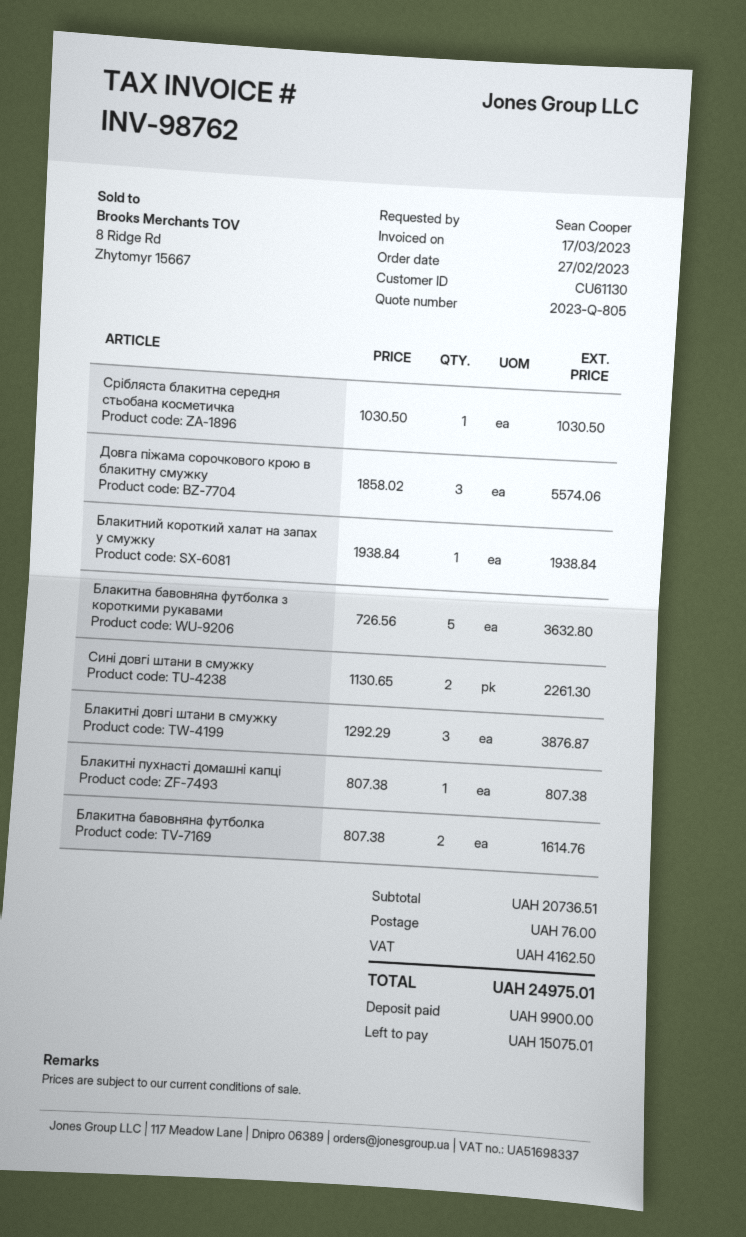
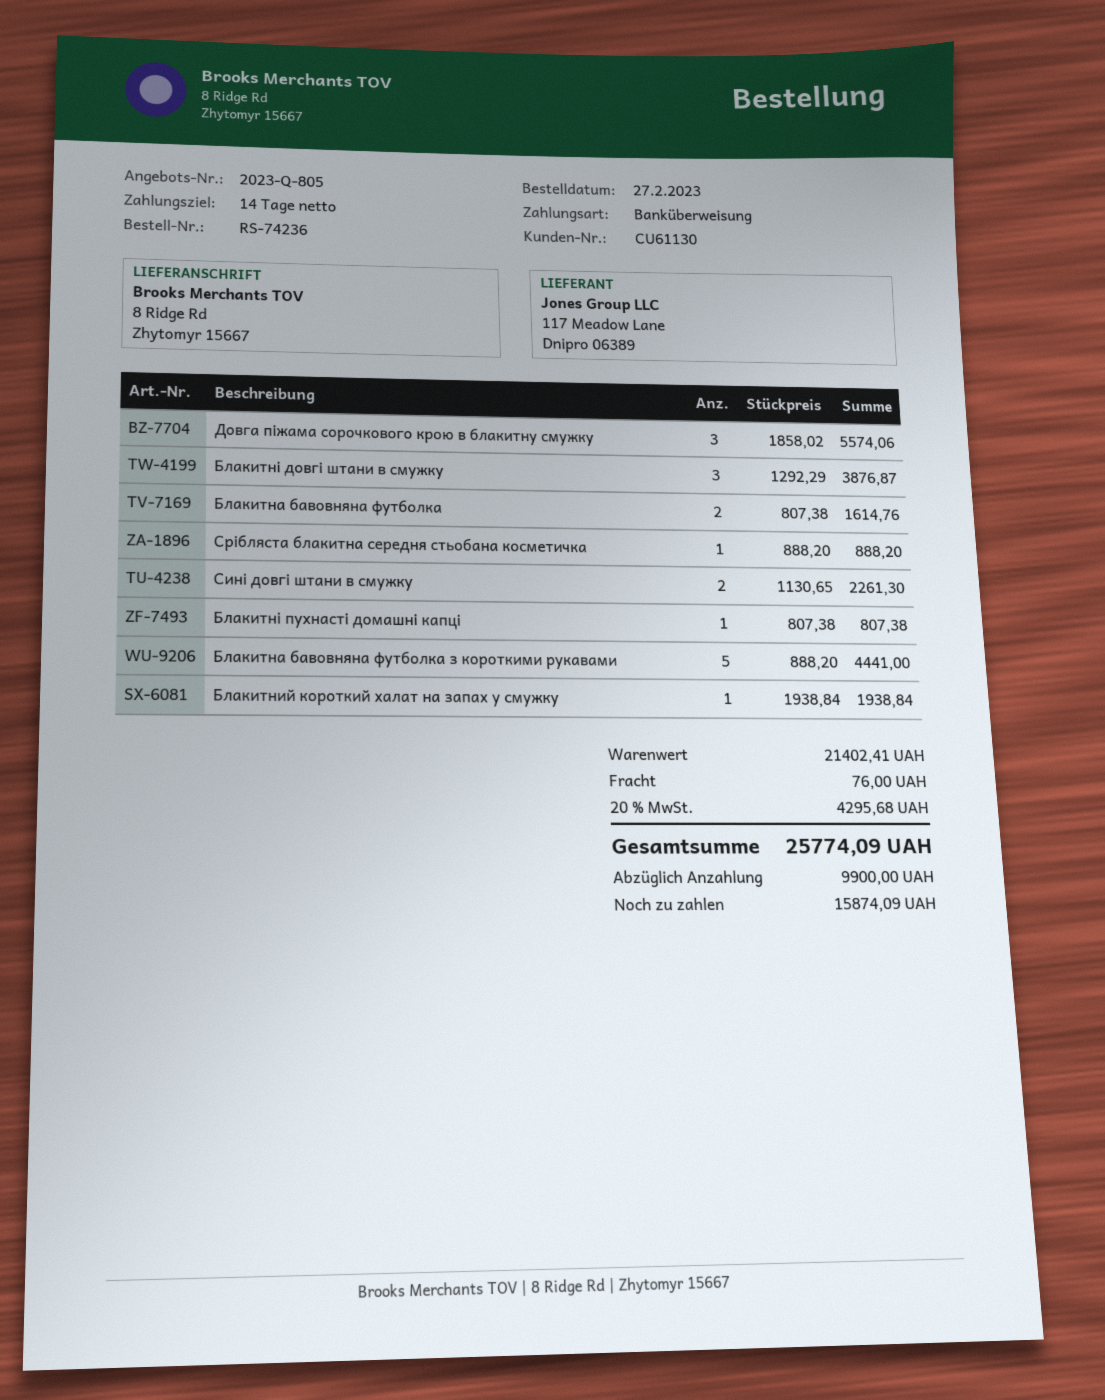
Срібляста блакитна середня стьобана косметичка: 1 x 1030.50 = 1030.50 -> 1 x 888.20 = 888.20
Блакитна бавовняна футболка з короткими рукавами: 5 x 726.56 = 3632.80 -> 5 x 888.20 = 4441.00
subtotal: 20736.51 -> 21402.41
tax: 4162.50 -> 4295.68
total: 24975.01 -> 25774.09
balance: 15075.01 -> 15874.09

